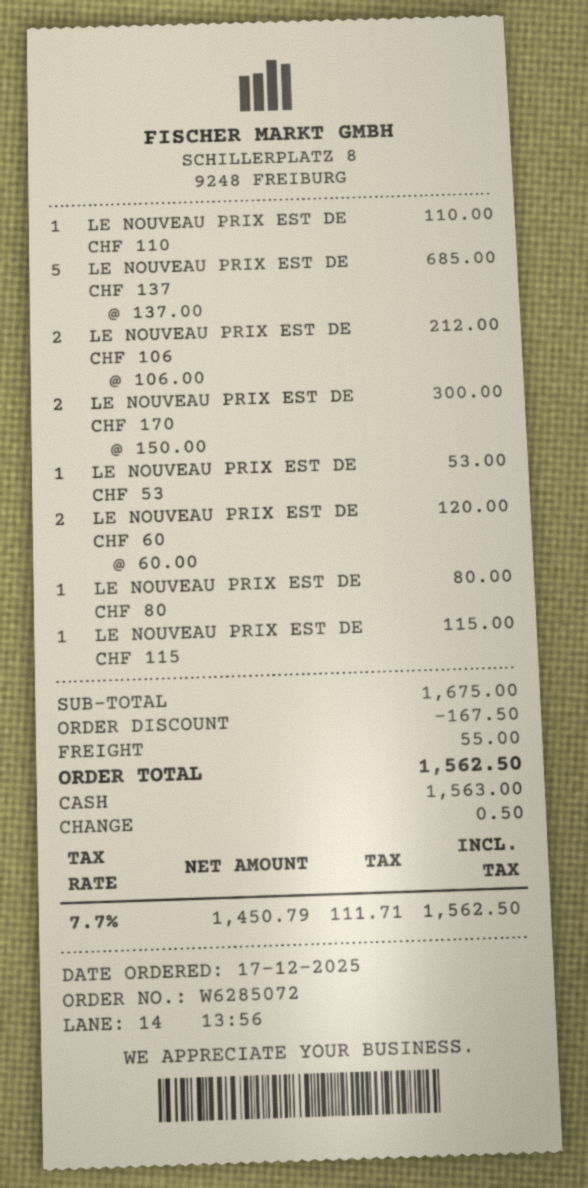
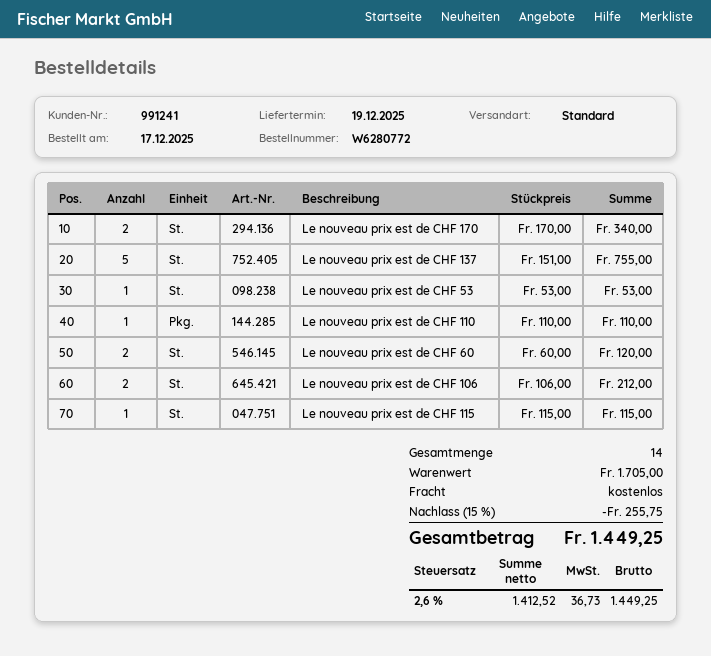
order number: W6285072 -> W6280772
LE NOUVEAU PRIX EST DE CHF 137: 5 x 137.00 = 685.00 -> 5 x 151.00 = 755.00
LE NOUVEAU PRIX EST DE CHF 170: 2 x 150.00 = 300.00 -> 2 x 170.00 = 340.00
LE NOUVEAU PRIX EST DE CHF 80: 1 x 80.00 = 80.00 -> none
subtotal: 1675.00 -> 1705.00
discount: 167.50 -> 255.75
shipping: 55.00 -> 0.00
net: 1450.79 -> 1412.52
tax: 7.7% = 111.71 -> 2.6% = 36.73
total: 1562.50 -> 1449.25

